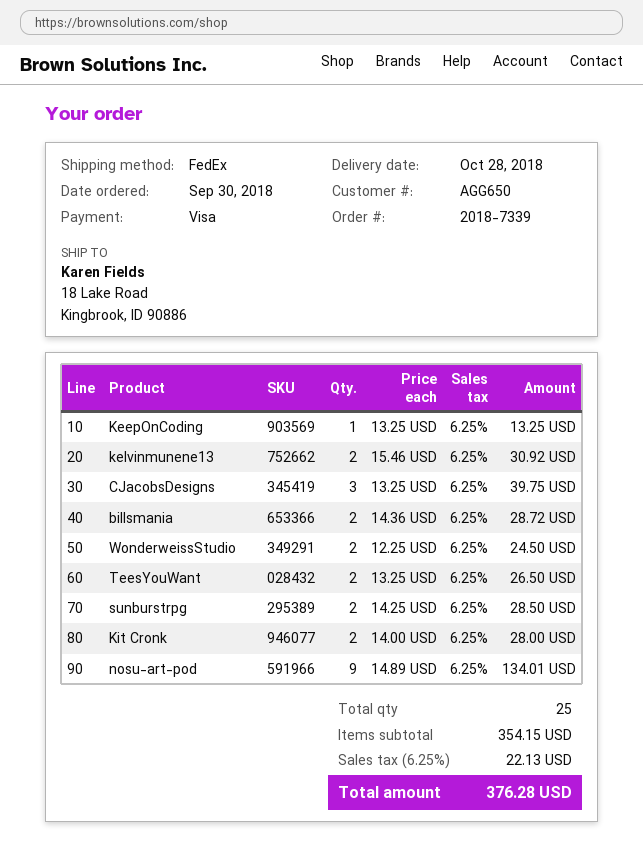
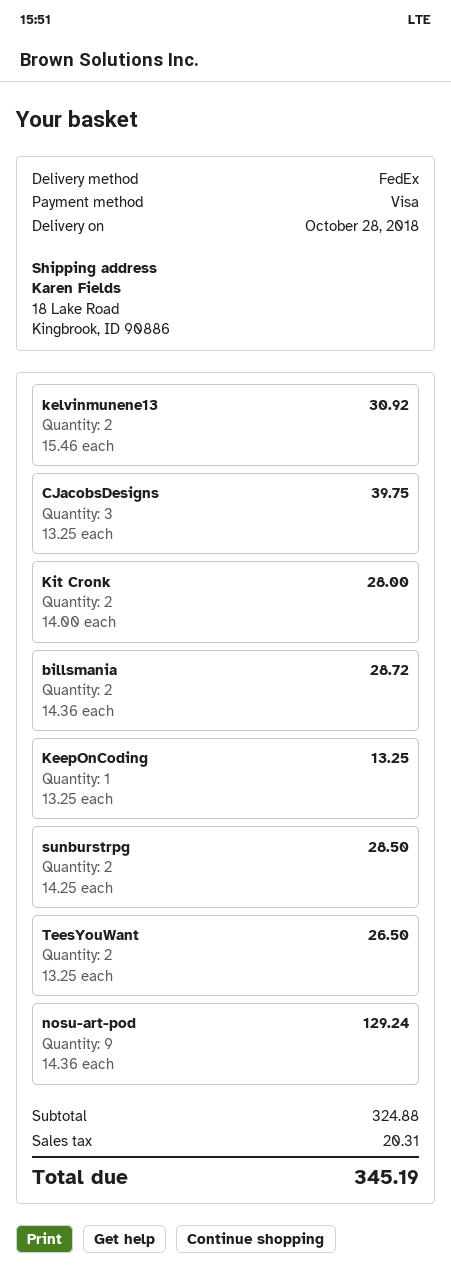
WonderweissStudio: 2 x 12.25 = 24.50 -> none
nosu-art-pod: 9 x 14.89 = 134.01 -> 9 x 14.36 = 129.24
subtotal: 354.15 -> 324.88
tax: 22.13 -> 20.31
total: 376.28 -> 345.19

